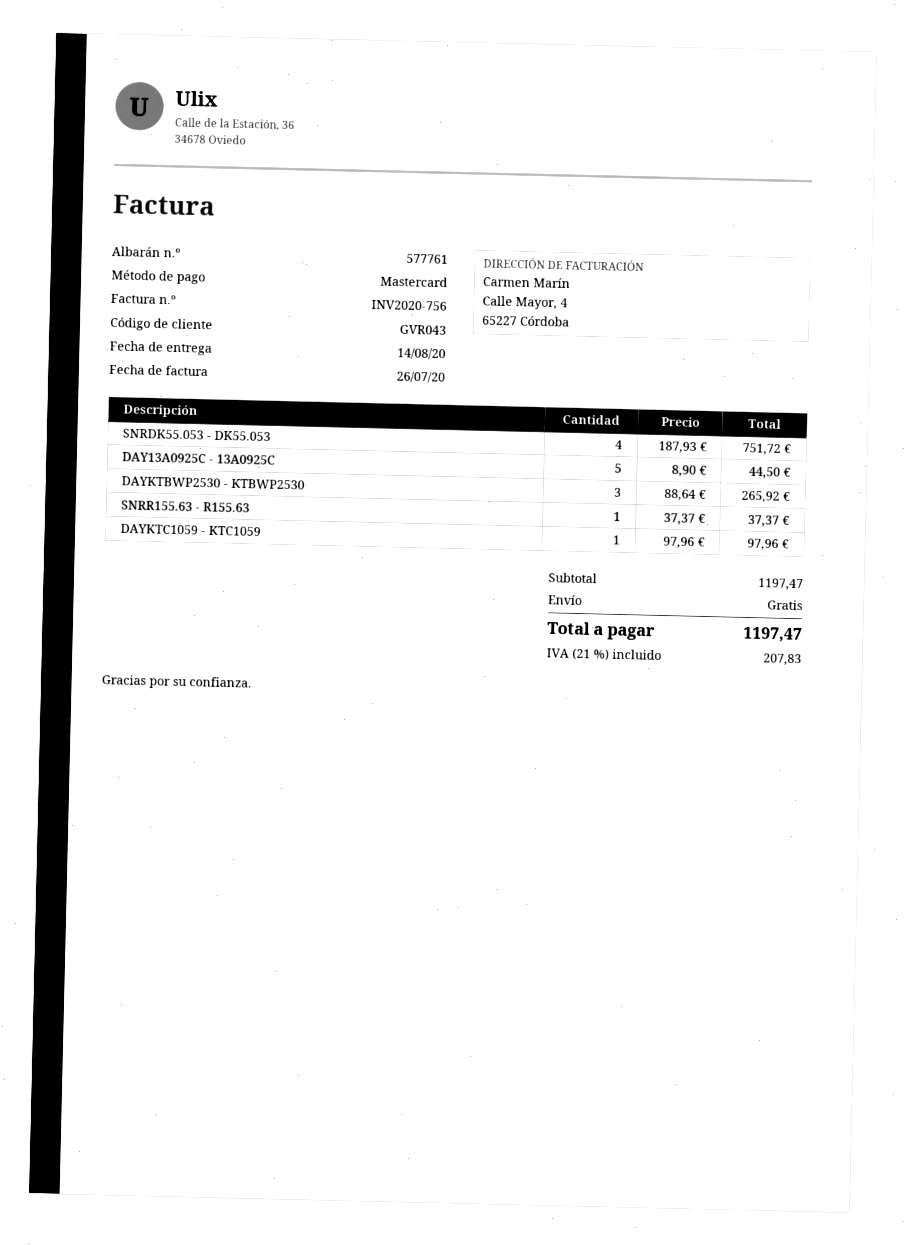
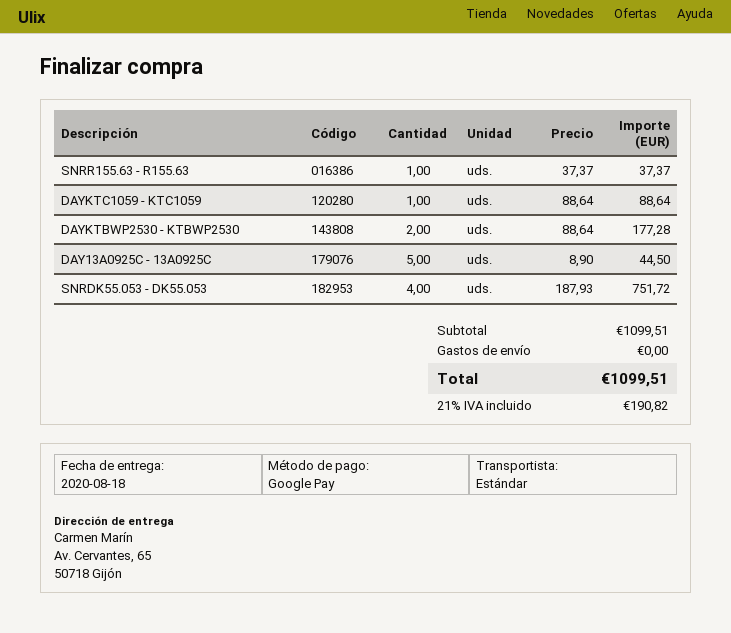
delivery date: 2020-08-14 -> 2020-08-18
payment method: Mastercard -> Google Pay
DAYKTBWP2530 - KTBWP2530: 3 x 88.64 = 265.92 -> 2 x 88.64 = 177.28
DAYKTC1059 - KTC1059: 1 x 97.96 = 97.96 -> 1 x 88.64 = 88.64
subtotal: 1197.47 -> 1099.51
tax: 21% = 207.83 -> 21% = 190.82
total: 1197.47 -> 1099.51

